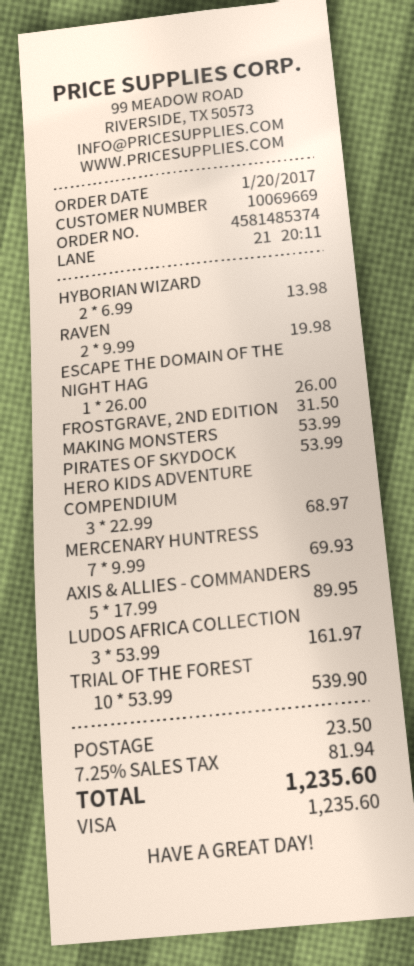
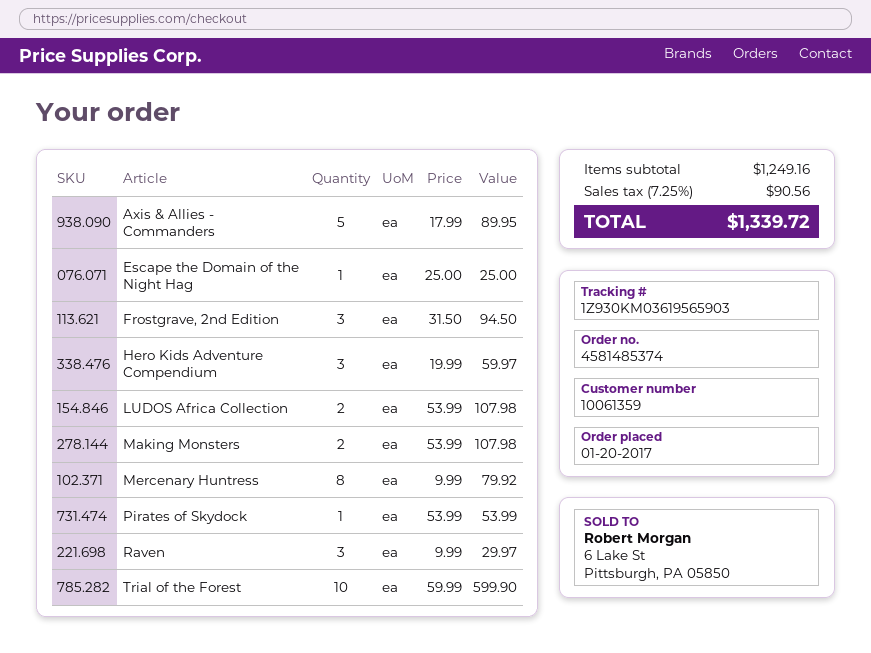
customer number: 10069669 -> 10061359
HYBORIAN WIZARD: 2 x 6.99 = 13.98 -> none
RAVEN: 2 x 9.99 = 19.98 -> 3 x 9.99 = 29.97
ESCAPE THE DOMAIN OF THE NIGHT HAG: 1 x 26.00 = 26.00 -> 1 x 25.00 = 25.00
FROSTGRAVE, 2ND EDITION: 1 x 31.50 = 31.50 -> 3 x 31.50 = 94.50
MAKING MONSTERS: 1 x 53.99 = 53.99 -> 2 x 53.99 = 107.98
HERO KIDS ADVENTURE COMPENDIUM: 3 x 22.99 = 68.97 -> 3 x 19.99 = 59.97
MERCENARY HUNTRESS: 7 x 9.99 = 69.93 -> 8 x 9.99 = 79.92
LUDOS AFRICA COLLECTION: 3 x 53.99 = 161.97 -> 2 x 53.99 = 107.98
TRIAL OF THE FOREST: 10 x 53.99 = 539.90 -> 10 x 59.99 = 599.90
shipping: 23.50 -> none
tax: 7.25% = 81.94 -> 7.25% = 90.56
total: 1235.60 -> 1339.72

